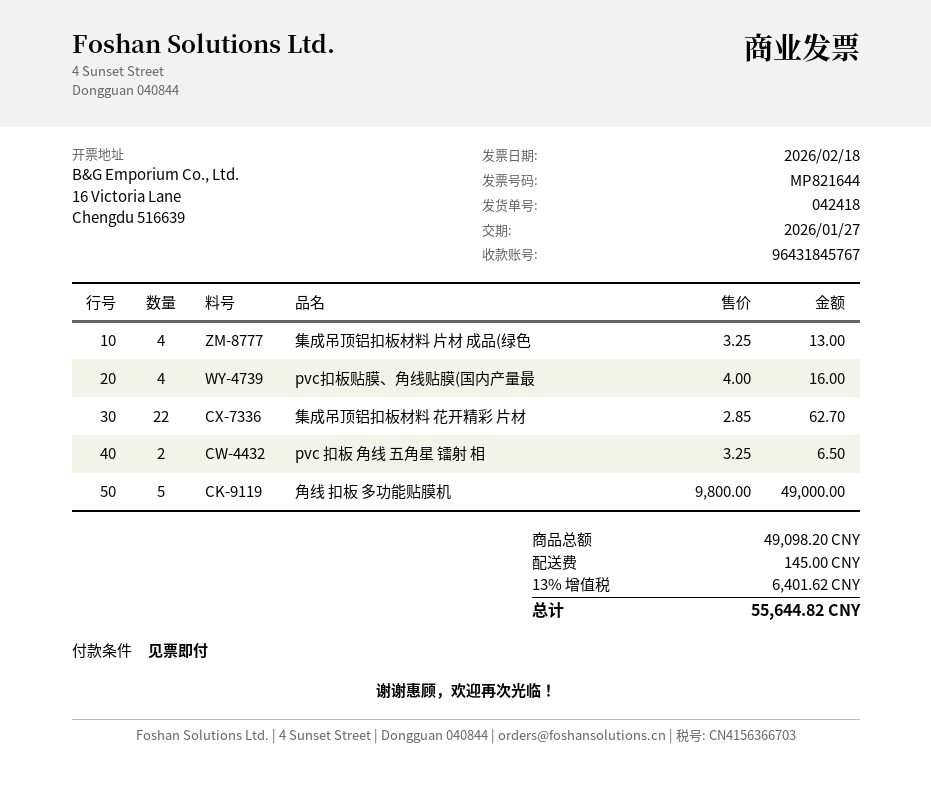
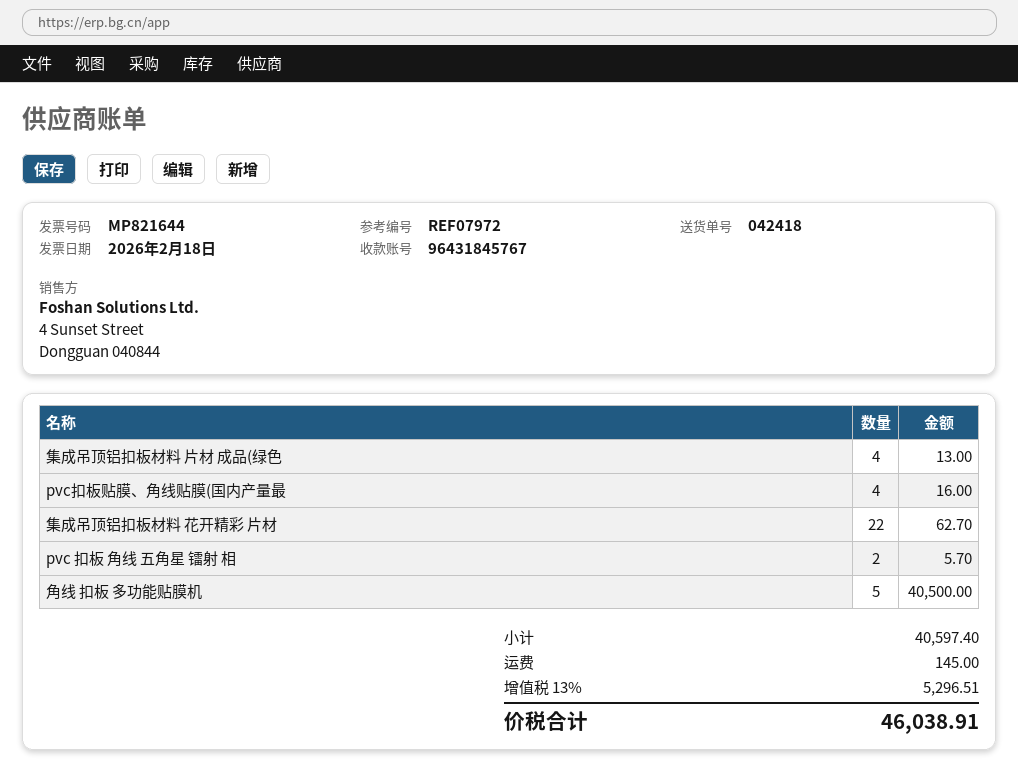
pvc 扣板 角线 五角星 镭射 相: 2 for 6.50 -> 2 for 5.70
角线 扣板 多功能贴膜机: 5 for 49000.00 -> 5 for 40500.00
subtotal: 49098.20 -> 40597.40
tax: 13% = 6401.62 -> 13% = 5296.51
total: 55644.82 -> 46038.91

